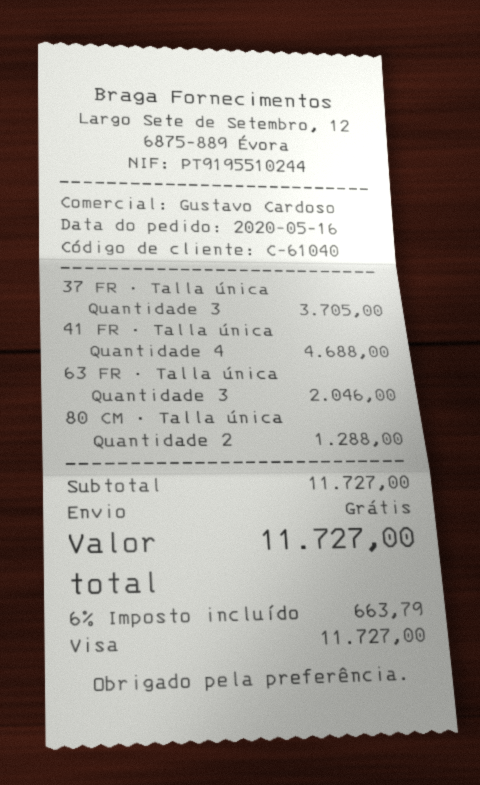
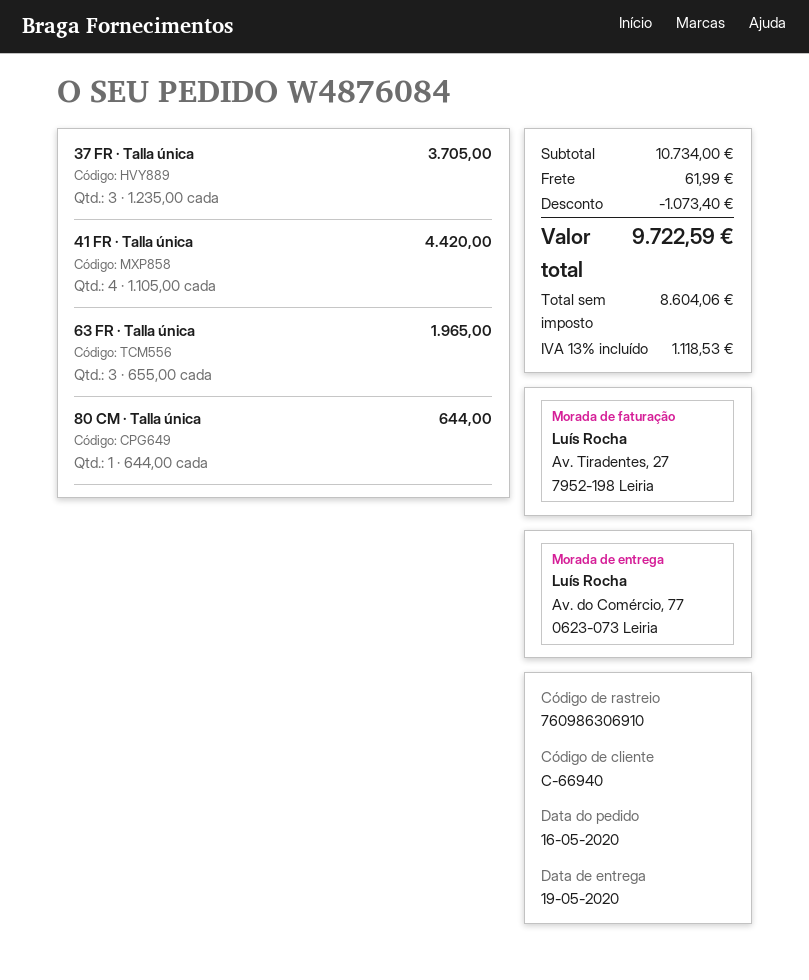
customer number: C-61040 -> C-66940
41 FR · Talla única: 4 for 4688.00 -> 4 for 4420.00
63 FR · Talla única: 3 for 2046.00 -> 3 for 1965.00
80 CM · Talla única: 2 for 1288.00 -> 1 for 644.00
subtotal: 11727.00 -> 10734.00
discount: none -> 1073.40
shipping: 0.00 -> 61.99
tax: 6% = 663.79 -> 13% = 1118.53
total: 11727.00 -> 9722.59

